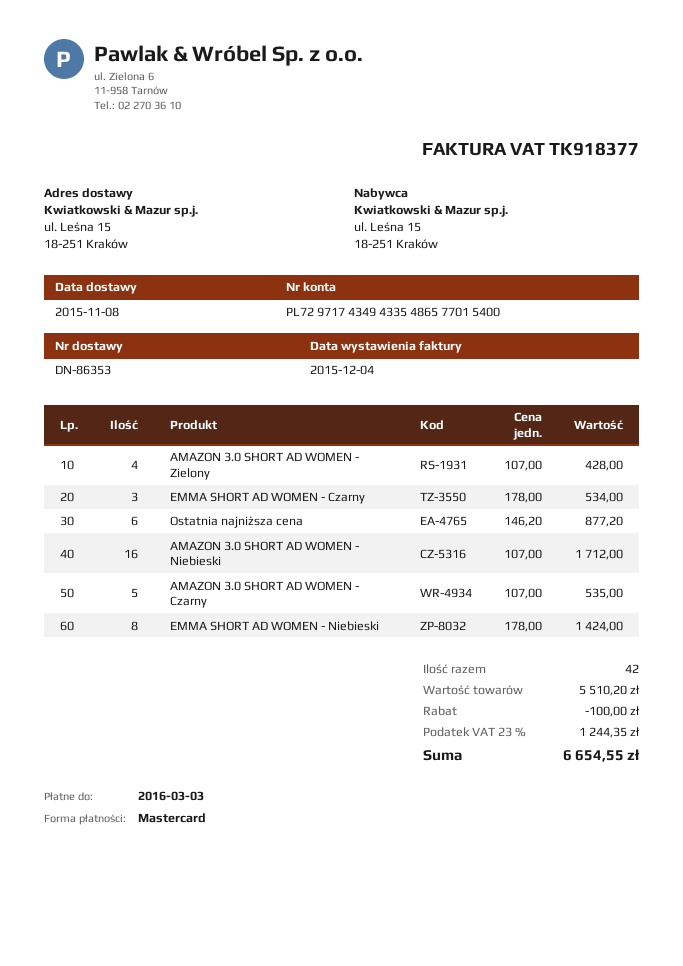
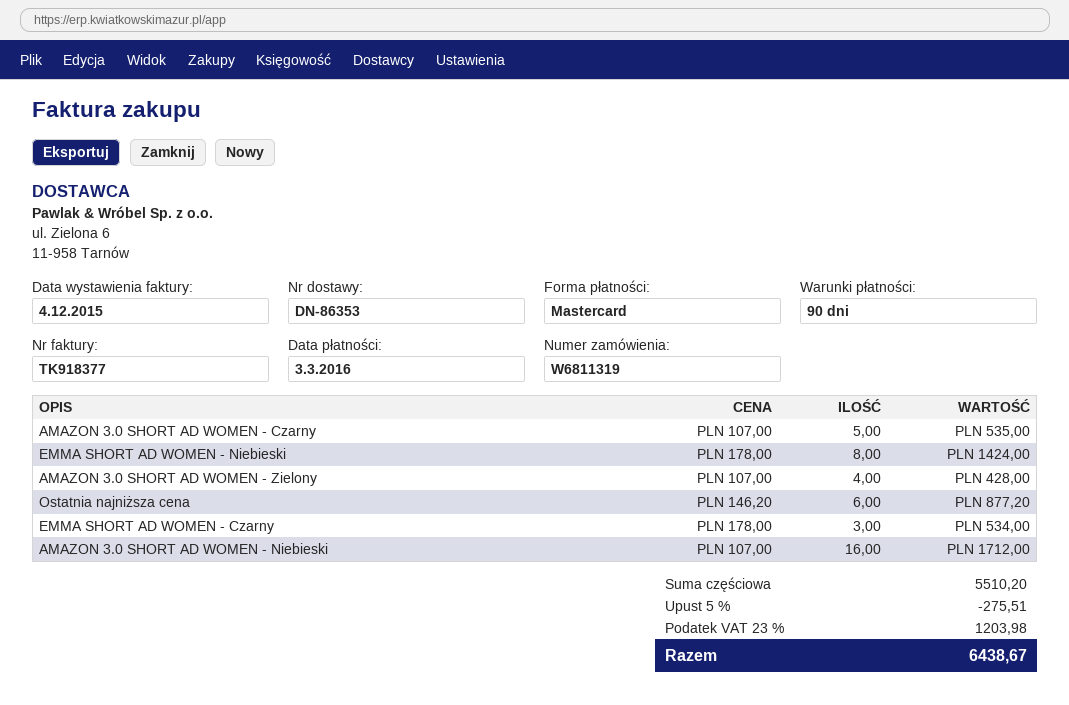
discount: 100.00 -> 275.51
tax: 23% = 1244.35 -> 23% = 1203.98
total: 6654.55 -> 6438.67

